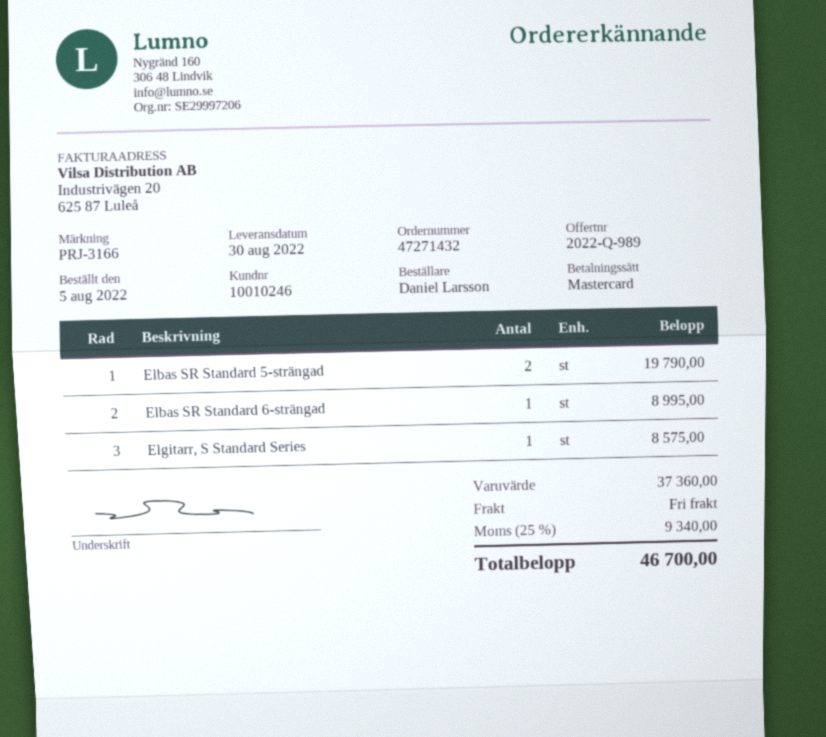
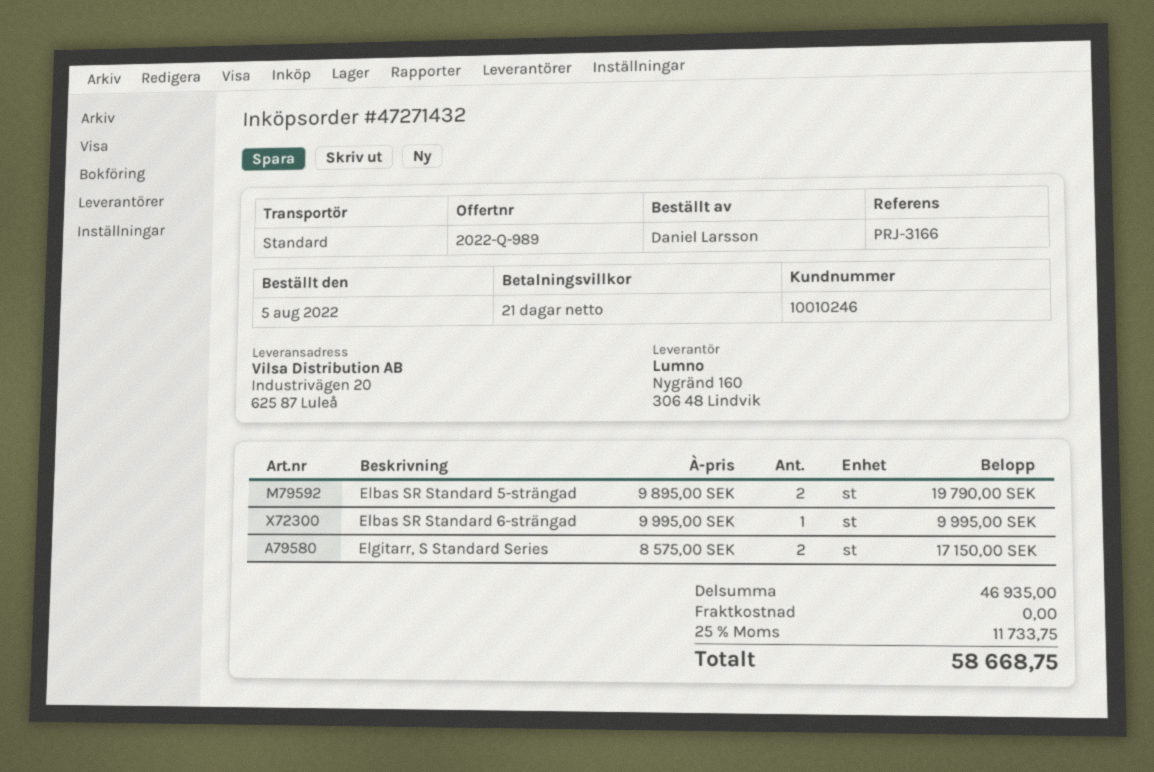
Elbas SR Standard 6-strängad: 1 for 8995.00 -> 1 for 9995.00
Elgitarr, S Standard Series: 1 for 8575.00 -> 2 for 17150.00
subtotal: 37360.00 -> 46935.00
tax: 25% = 9340.00 -> 25% = 11733.75
total: 46700.00 -> 58668.75

